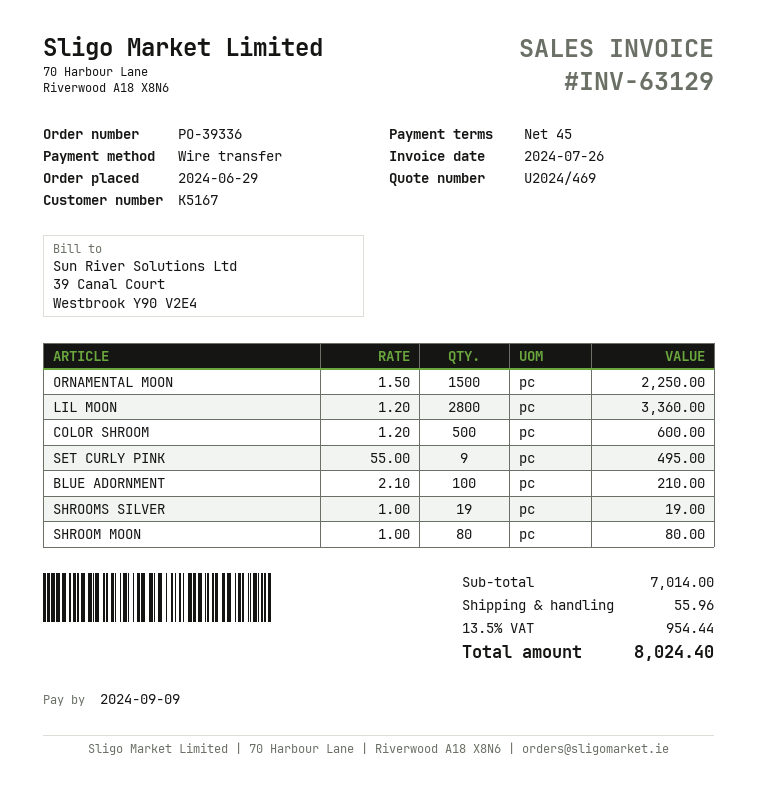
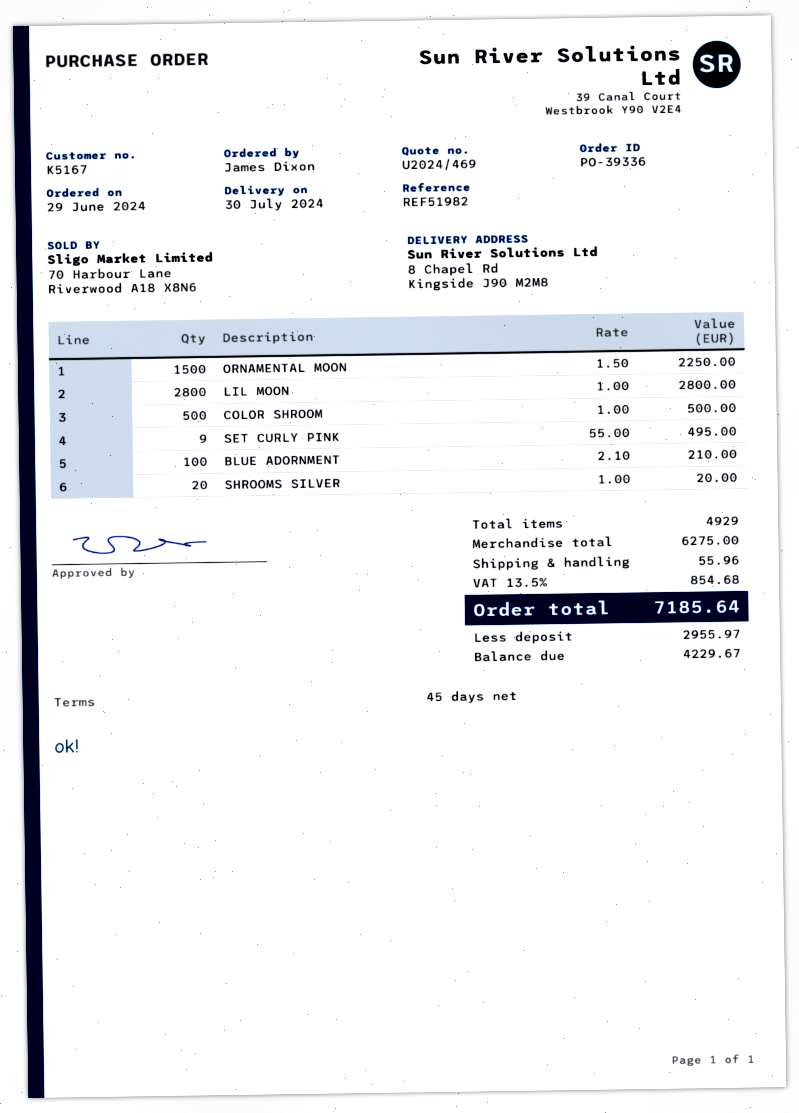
LIL MOON: 2800 x 1.20 = 3360.00 -> 2800 x 1.00 = 2800.00
COLOR SHROOM: 500 x 1.20 = 600.00 -> 500 x 1.00 = 500.00
SHROOMS SILVER: 19 x 1.00 = 19.00 -> 20 x 1.00 = 20.00
SHROOM MOON: 80 x 1.00 = 80.00 -> none
subtotal: 7014.00 -> 6275.00
tax: 13.5% = 954.44 -> 13.5% = 854.68
total: 8024.40 -> 7185.64

